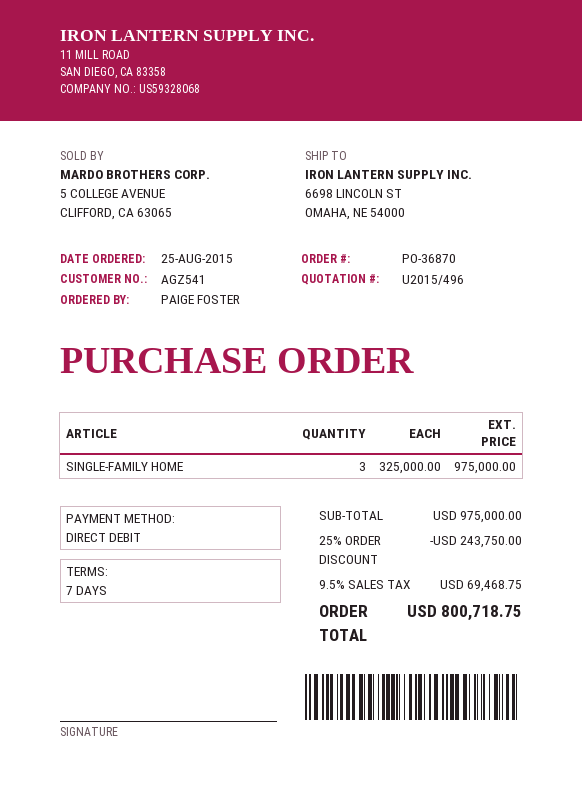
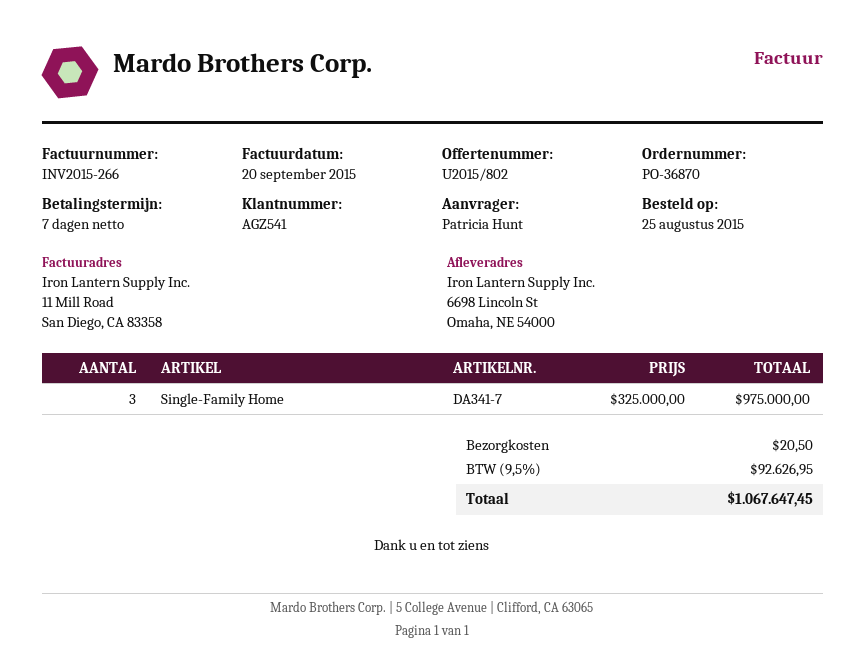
quote number: U2015/496 -> U2015/802
ordered by: PAIGE FOSTER -> Patricia Hunt
discount: 25% = 243750.00 -> none
shipping: none -> 20.50
tax: 9.5% = 69468.75 -> 9.5% = 92626.95
total: 800718.75 -> 1067647.45

